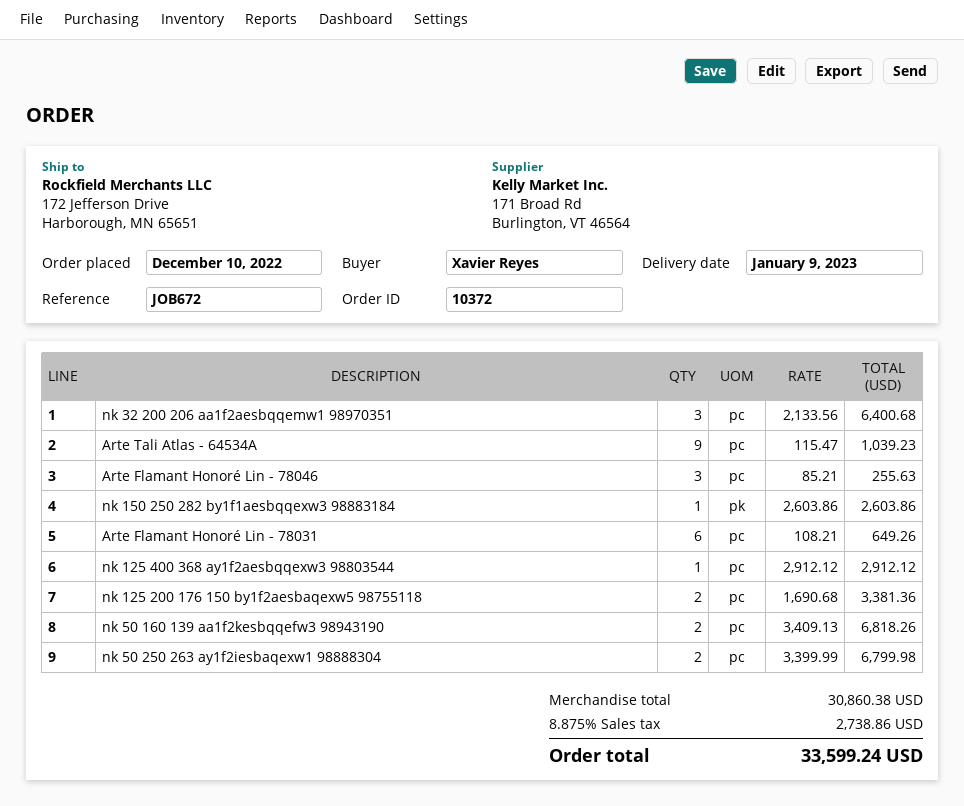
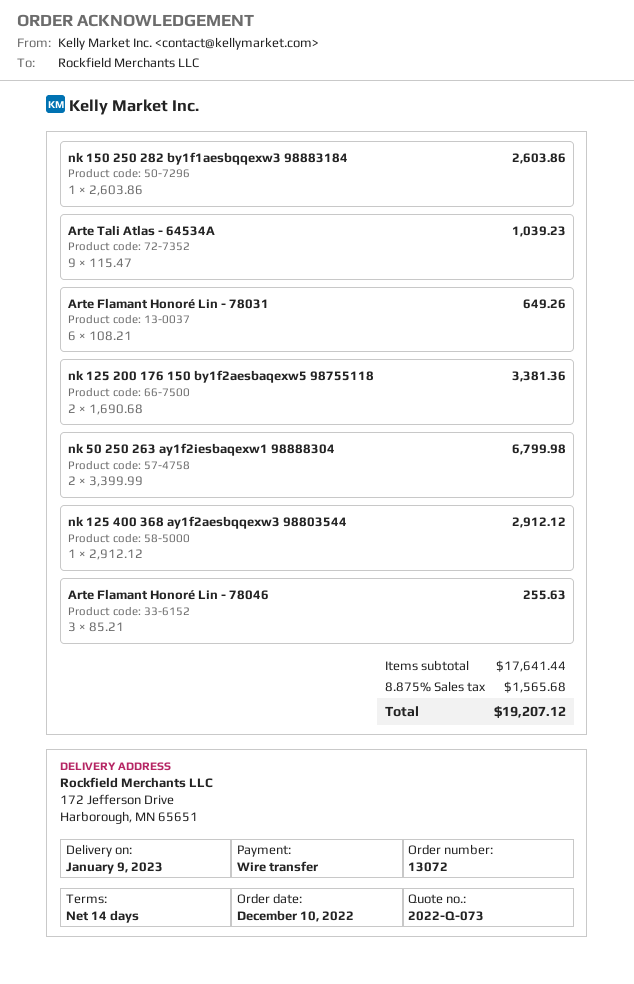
order number: 10372 -> 13072
nk 32 200 206 aa1f2aesbqqemw1 98970351: 3 x 2133.56 = 6400.68 -> none
nk 50 160 139 aa1f2kesbqqefw3 98943190: 2 x 3409.13 = 6818.26 -> none
subtotal: 30860.38 -> 17641.44
tax: 8.875% = 2738.86 -> 8.875% = 1565.68
total: 33599.24 -> 19207.12

